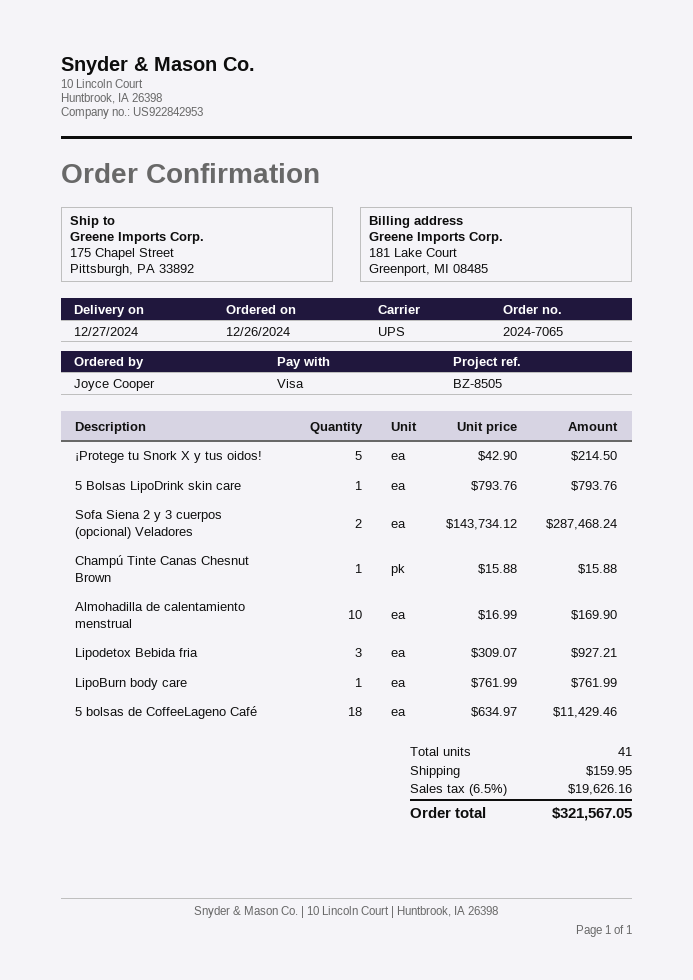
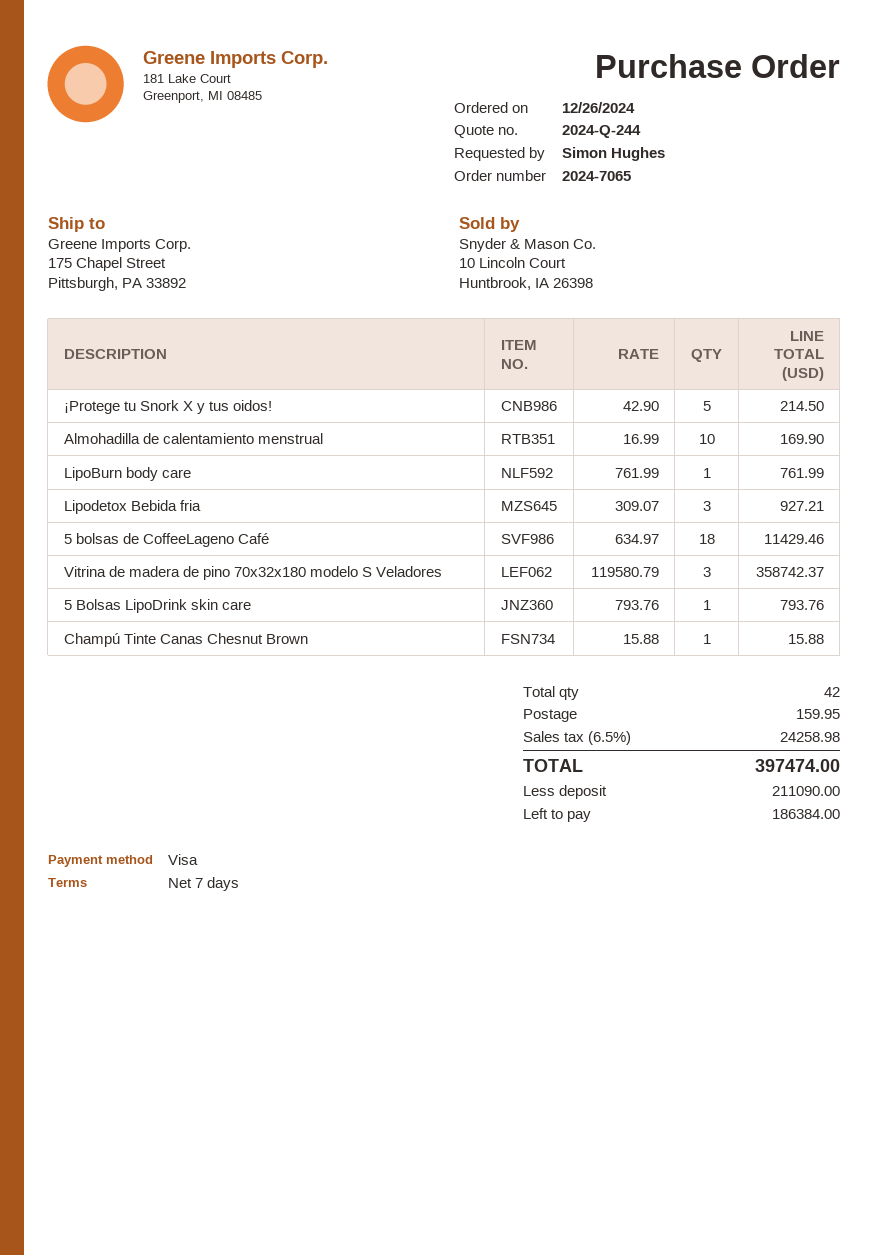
ordered by: Joyce Cooper -> Simon Hughes
Sofa Siena 2 y 3 cuerpos (opcional) Veladores: 2 x 143734.12 = 287468.24 -> none
Vitrina de madera de pino 70x32x180 modelo S Veladores: none -> 3 x 119580.79 = 358742.37
total quantity: 41 -> 42
tax: 6.5% = 19626.16 -> 6.5% = 24258.98
total: 321567.05 -> 397474.00

